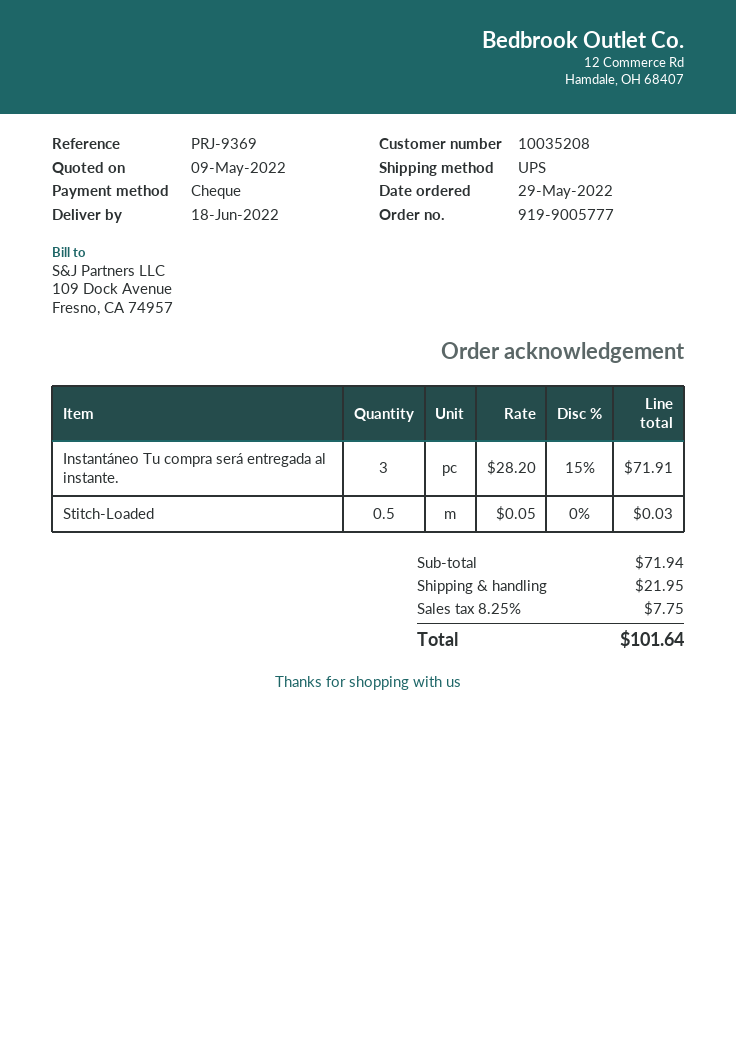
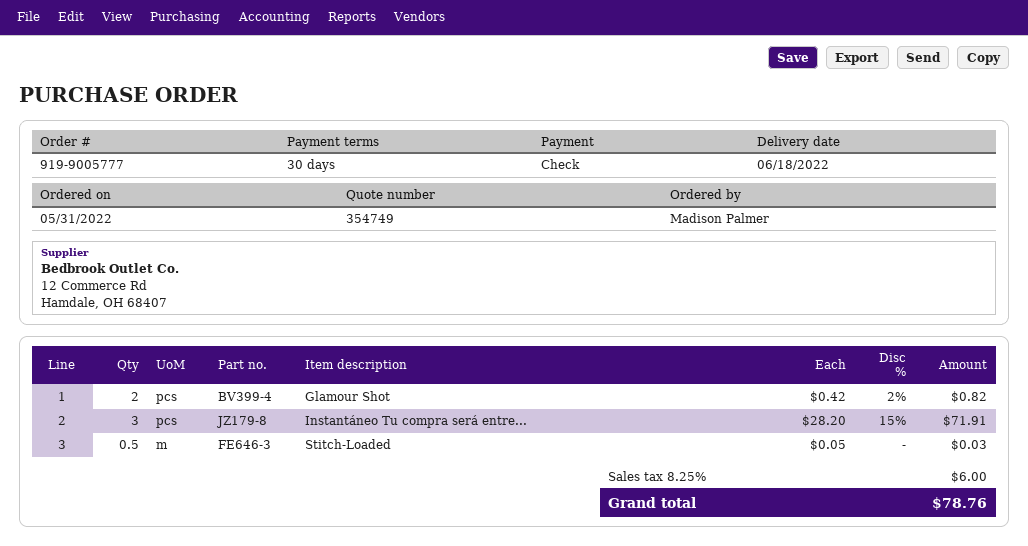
order date: 2022-05-29 -> 2022-05-31
Glamour Shot: none -> 2 x 0.42 - 2% = 0.82
shipping: 21.95 -> none
tax: 8.25% = 7.75 -> 8.25% = 6.00
total: 101.64 -> 78.76

